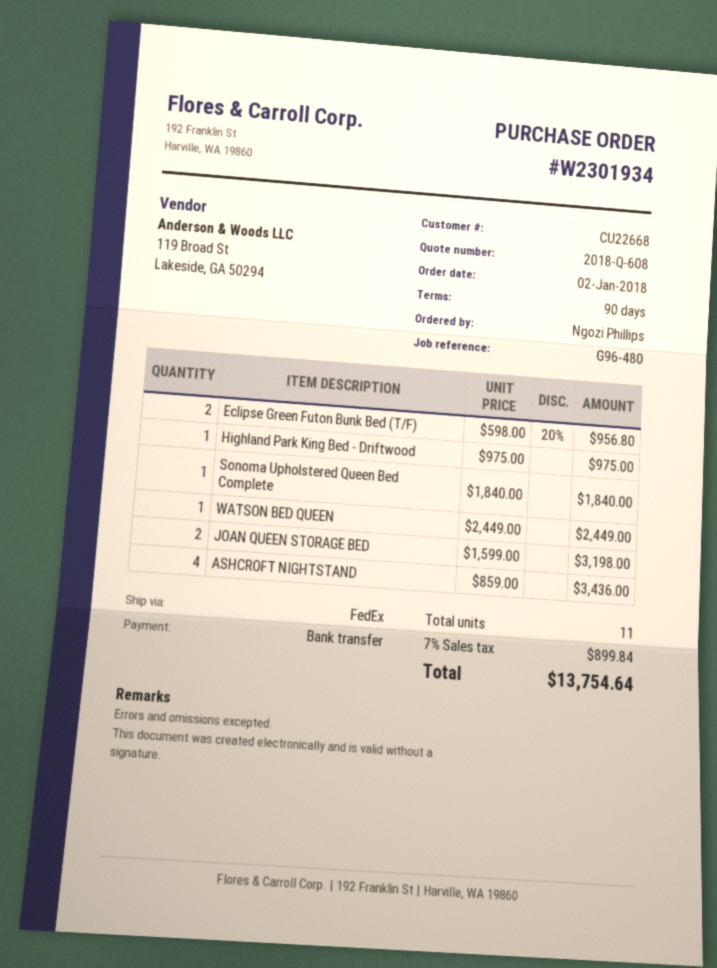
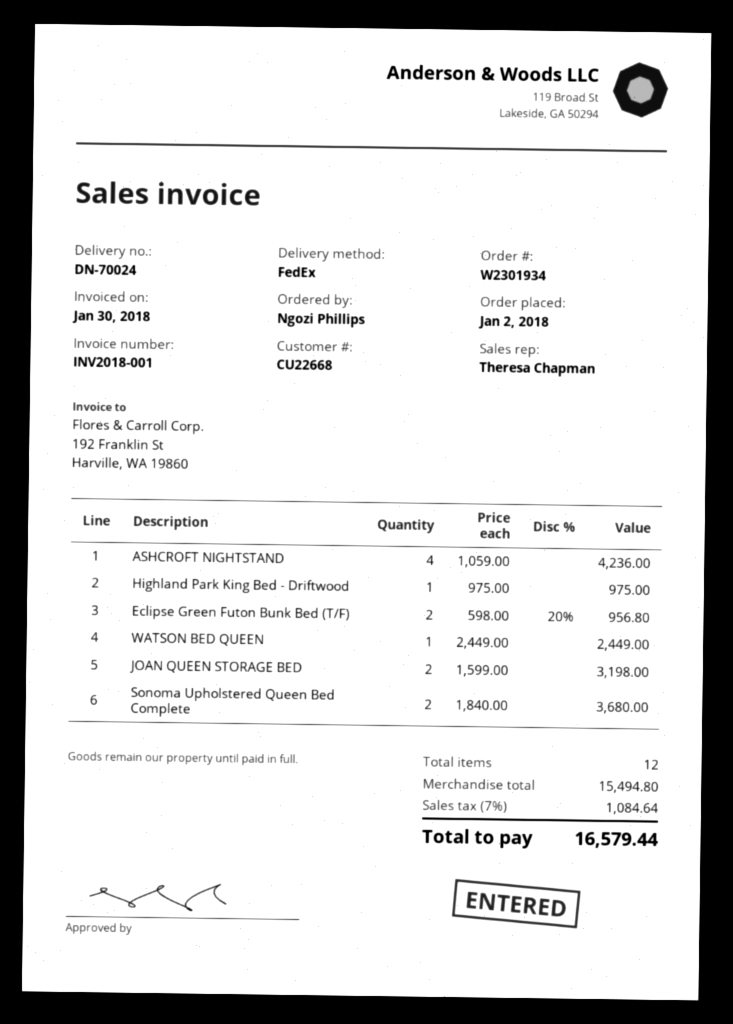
Sonoma Upholstered Queen Bed Complete: 1 x 1840.00 = 1840.00 -> 2 x 1840.00 = 3680.00
ASHCROFT NIGHTSTAND: 4 x 859.00 = 3436.00 -> 4 x 1059.00 = 4236.00
total quantity: 11 -> 12
tax: 7% = 899.84 -> 7% = 1084.64
total: 13754.64 -> 16579.44

